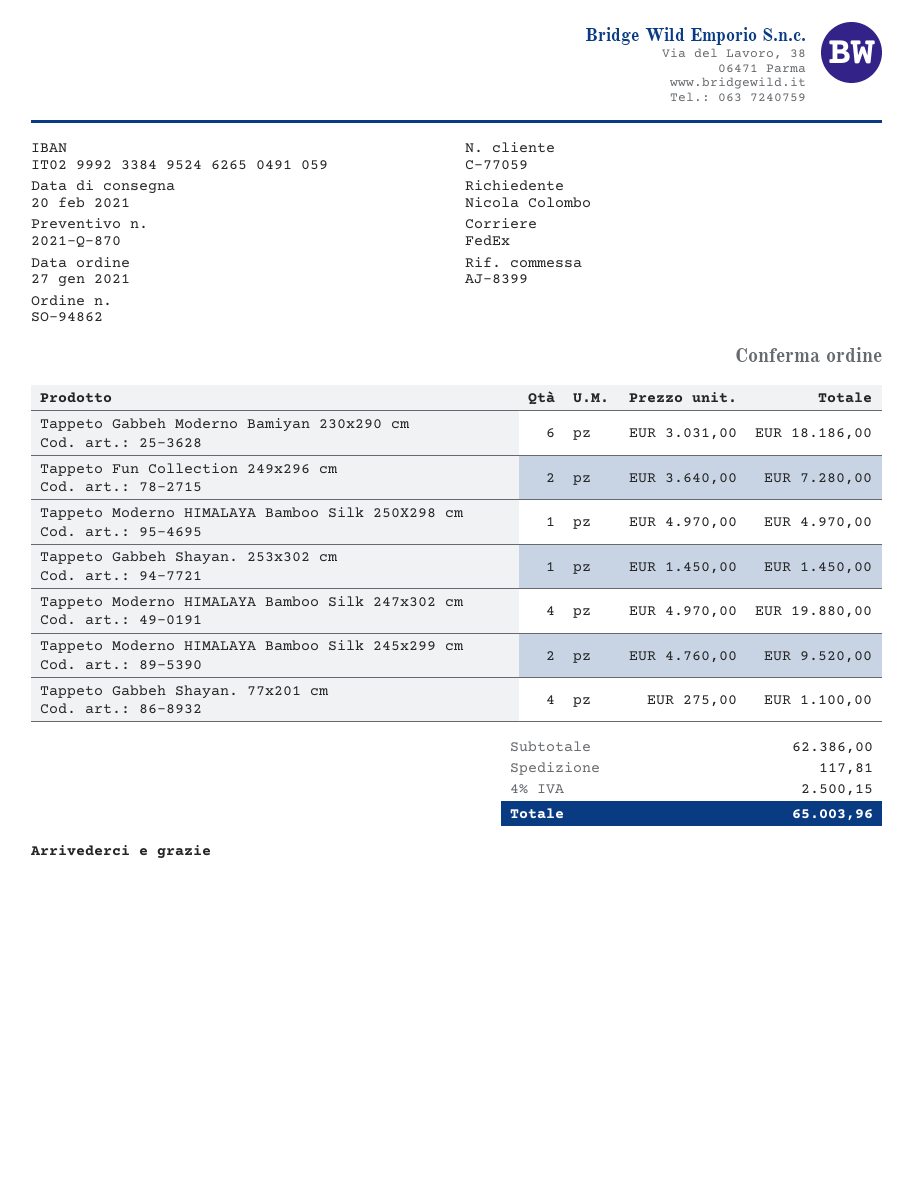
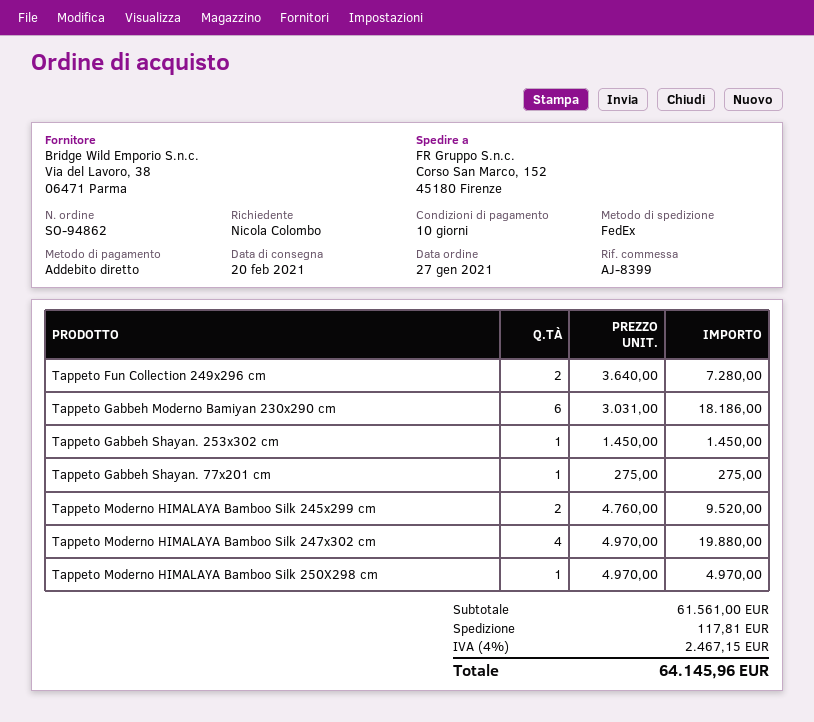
Tappeto Gabbeh Shayan. 77x201 cm: 4 x 275.00 = 1100.00 -> 1 x 275.00 = 275.00
subtotal: 62386.00 -> 61561.00
tax: 4% = 2500.15 -> 4% = 2467.15
total: 65003.96 -> 64145.96

